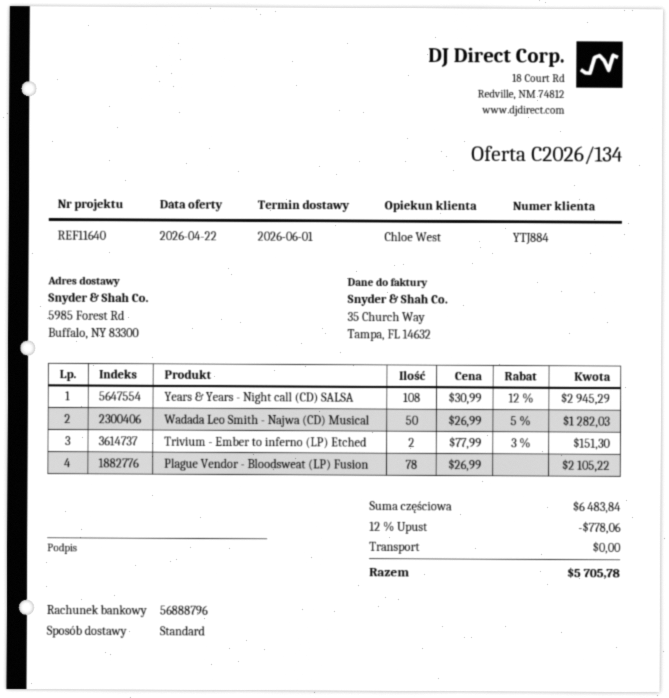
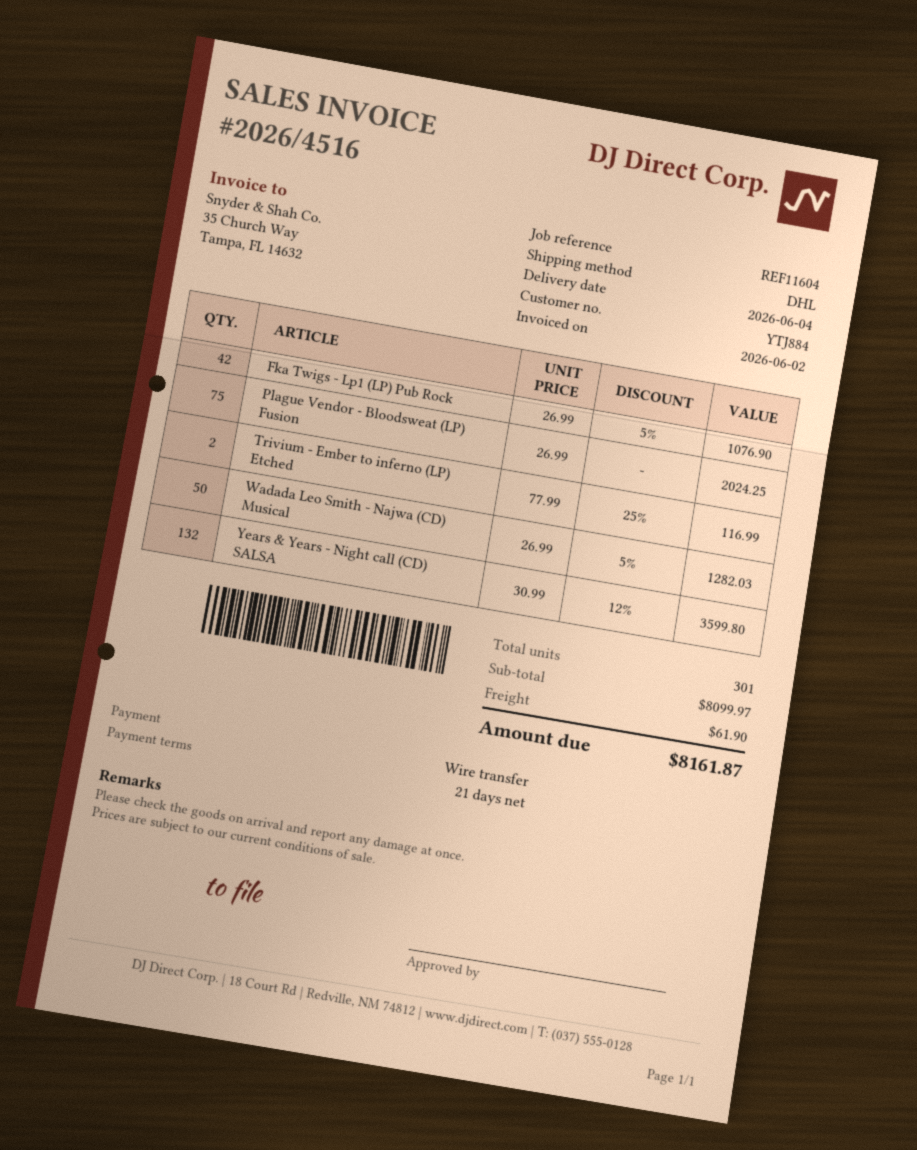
delivery date: 2026-06-01 -> 2026-06-04
reference: REF11640 -> REF11604
shipping method: standard -> DHL
Years & Years - Night call (CD) SALSA: 108 x 30.99 - 12% = 2945.29 -> 132 x 30.99 - 12% = 3599.80
Trivium - Ember to inferno (LP) Etched: 2 x 77.99 - 3% = 151.30 -> 2 x 77.99 - 25% = 116.99
Plague Vendor - Bloodsweat (LP) Fusion: 78 x 26.99 = 2105.22 -> 75 x 26.99 = 2024.25
Fka Twigs - Lp1 (LP) Pub Rock: none -> 42 x 26.99 - 5% = 1076.90
subtotal: 6483.84 -> 8099.97
discount: 12% = 778.06 -> none
shipping: 0.00 -> 61.90
total: 5705.78 -> 8161.87

